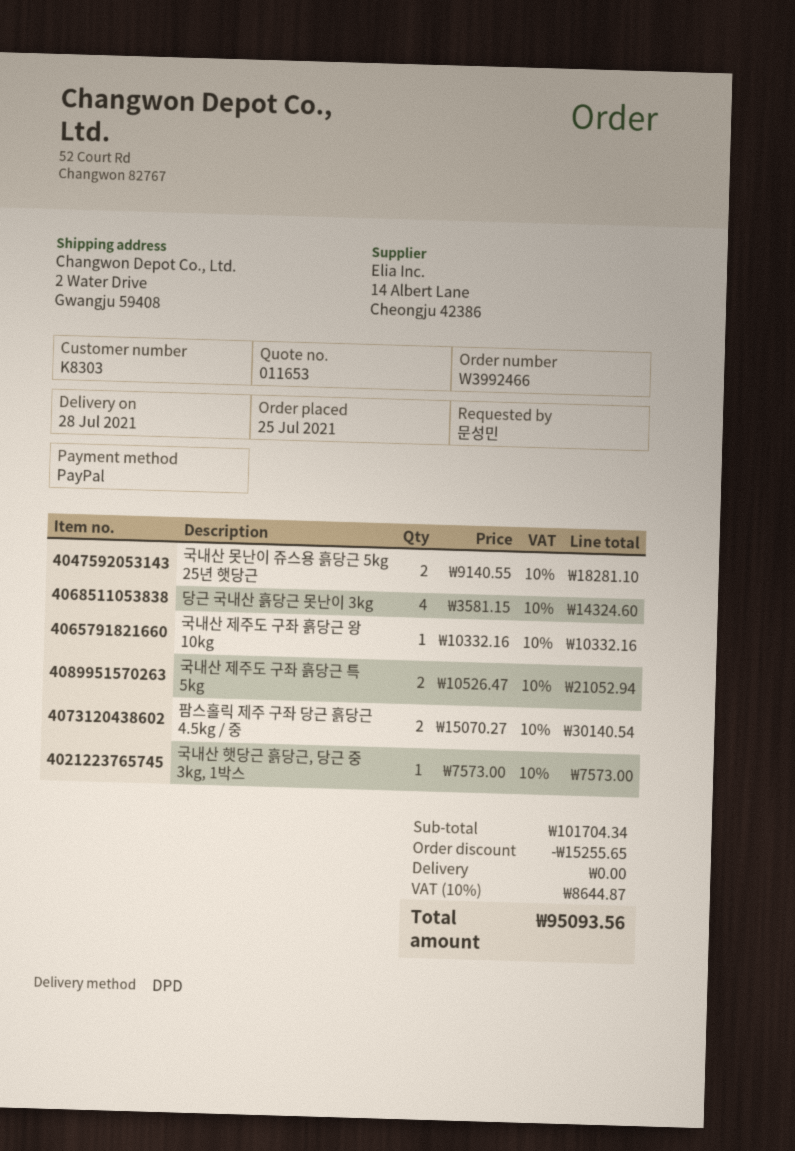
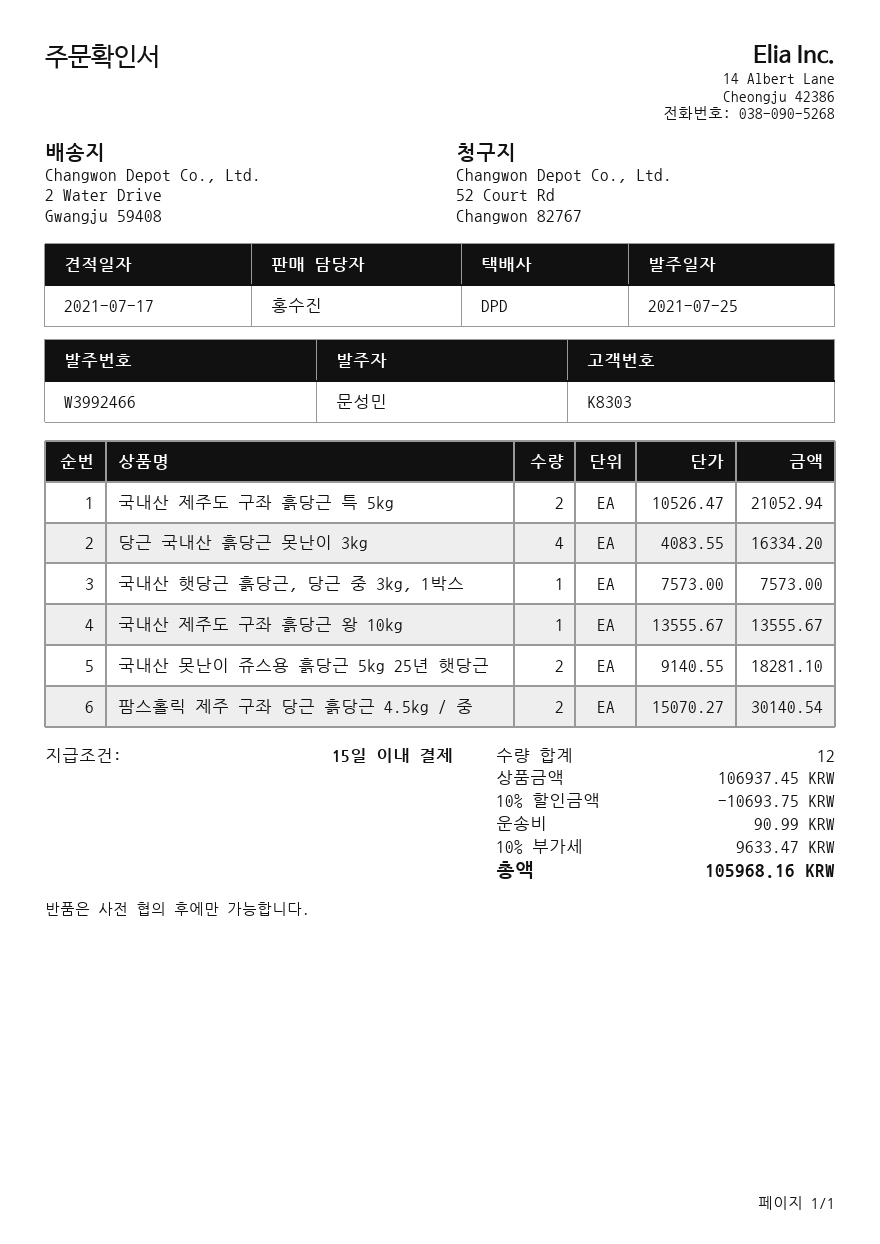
당근 국내산 흙당근 못난이 3kg: 4 x 3581.15 = 14324.60 -> 4 x 4083.55 = 16334.20
국내산 제주도 구좌 흙당근 왕 10kg: 1 x 10332.16 = 10332.16 -> 1 x 13555.67 = 13555.67
subtotal: 101704.34 -> 106937.45
discount: 15255.65 -> 10693.75
shipping: 0.00 -> 90.99
tax: 10% = 8644.87 -> 10% = 9633.47
total: 95093.56 -> 105968.16

